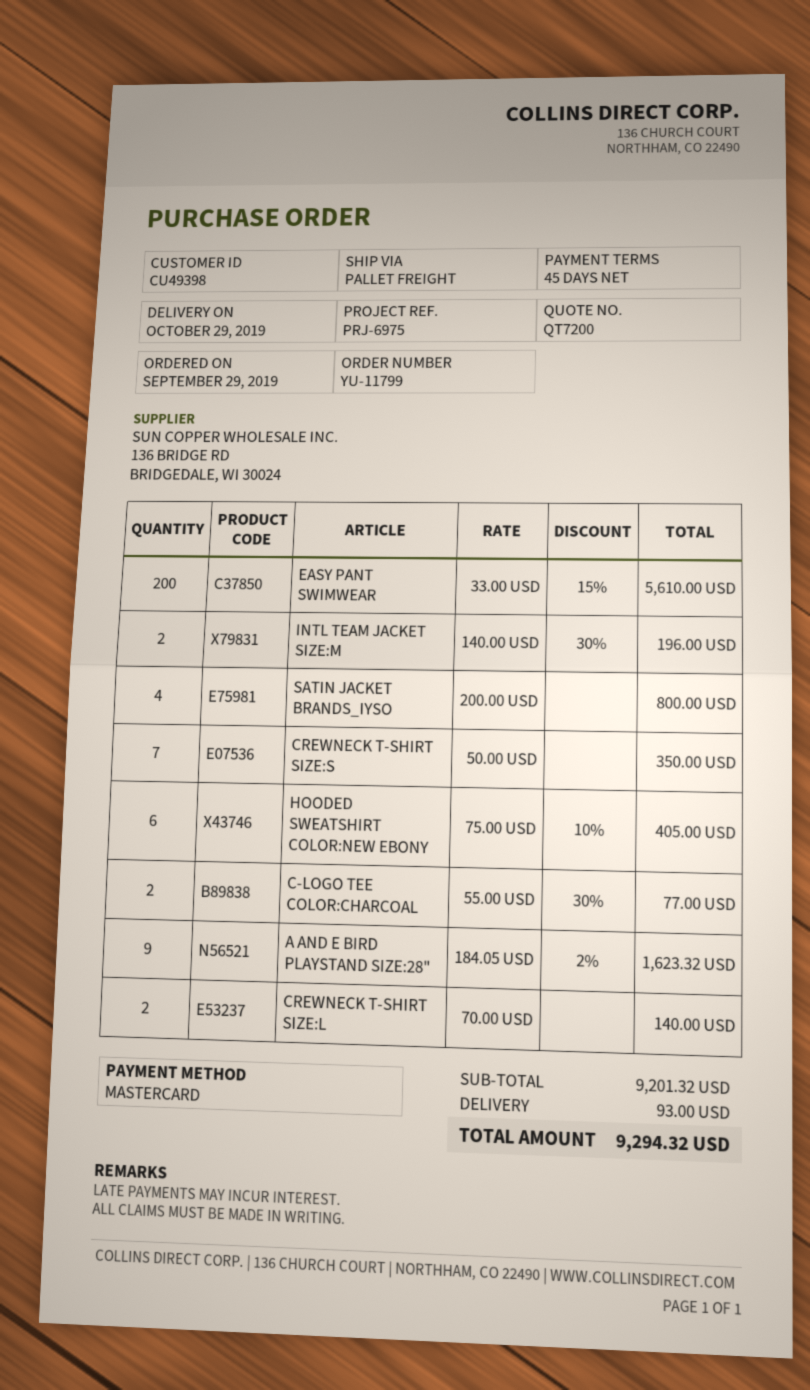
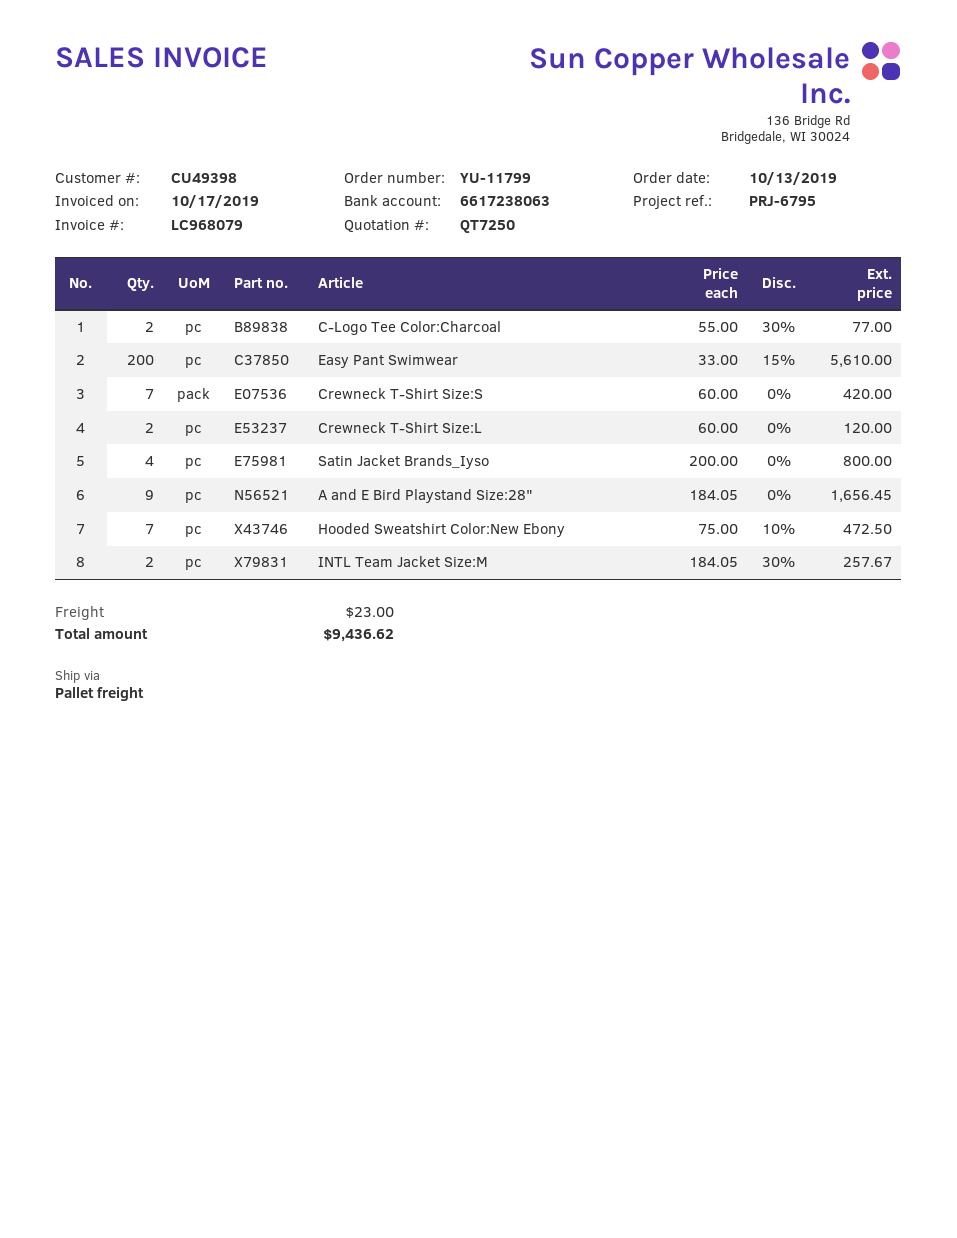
quote number: QT7200 -> QT7250
order date: 2019-09-29 -> 2019-10-13
reference: PRJ-6975 -> PRJ-6795
INTL TEAM JACKET SIZE:M: 2 x 140.00 - 30% = 196.00 -> 2 x 184.05 - 30% = 257.67
CREWNECK T-SHIRT SIZE:S: 7 x 50.00 = 350.00 -> 7 x 60.00 = 420.00
HOODED SWEATSHIRT COLOR:NEW EBONY: 6 x 75.00 - 10% = 405.00 -> 7 x 75.00 - 10% = 472.50
A AND E BIRD PLAYSTAND SIZE:28": 9 x 184.05 - 2% = 1623.32 -> 9 x 184.05 = 1656.45
CREWNECK T-SHIRT SIZE:L: 2 x 70.00 = 140.00 -> 2 x 60.00 = 120.00
shipping: 93.00 -> 23.00
total: 9294.32 -> 9436.62

